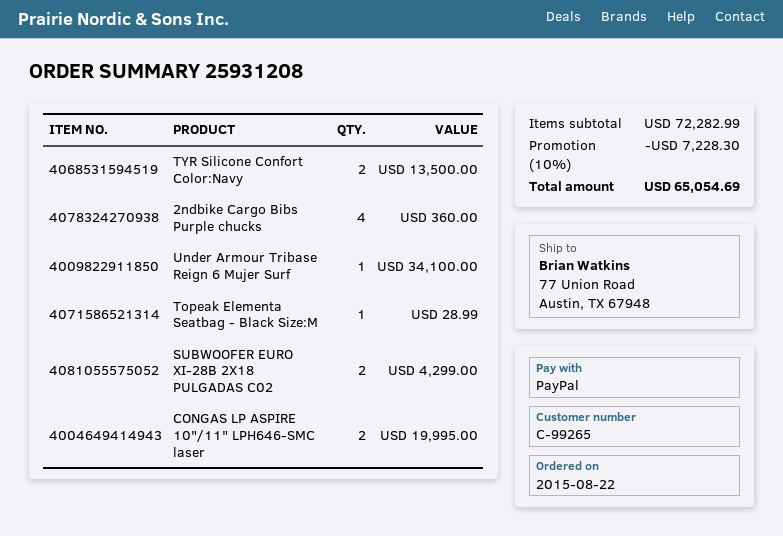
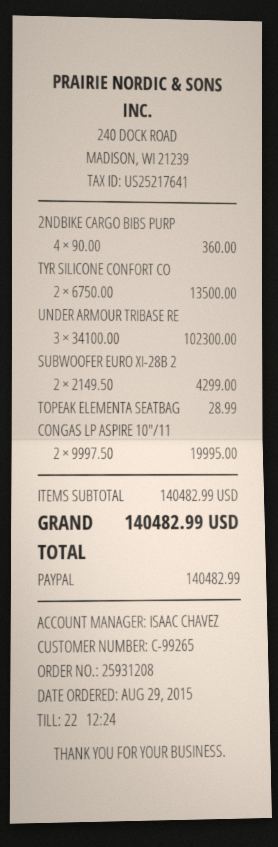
order date: 2015-08-22 -> 2015-08-29
Under Armour Tribase Reign 6 Mujer Surf: 1 for 34100.00 -> 3 for 102300.00
subtotal: 72282.99 -> 140482.99
discount: 10% = 7228.30 -> none
total: 65054.69 -> 140482.99

